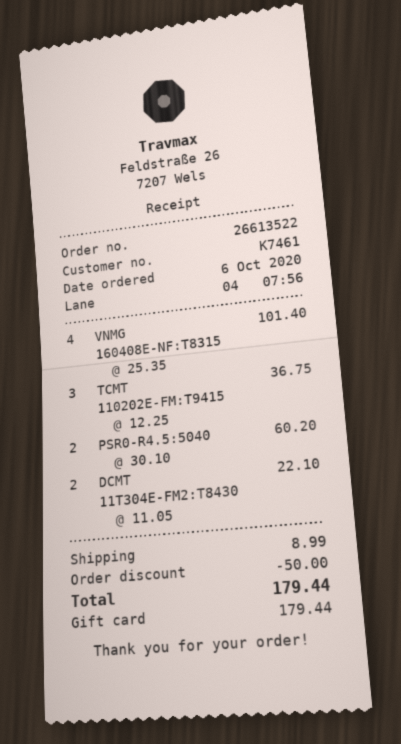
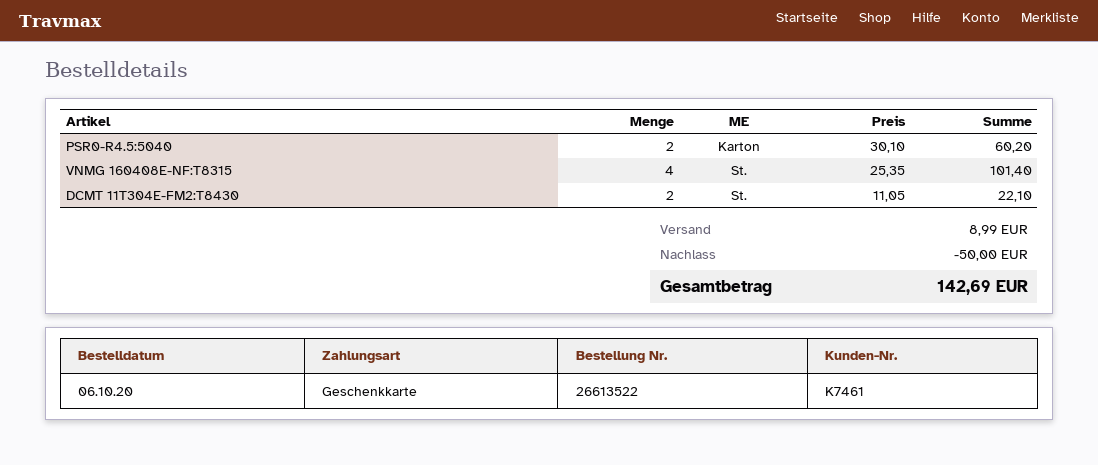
TCMT 110202E-FM:T9415: 3 x 12.25 = 36.75 -> none
total: 179.44 -> 142.69

